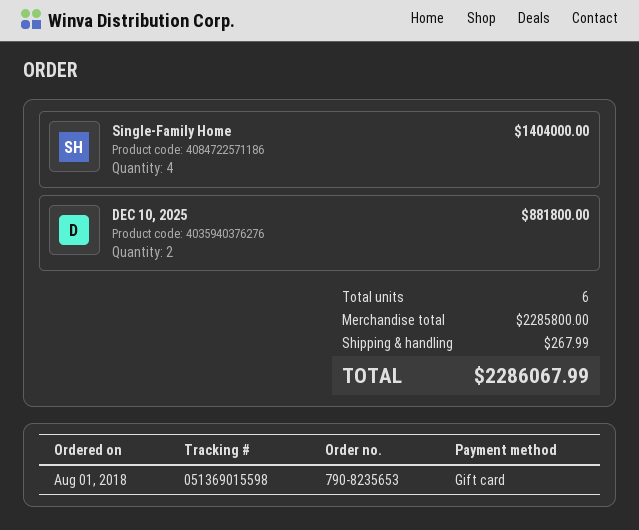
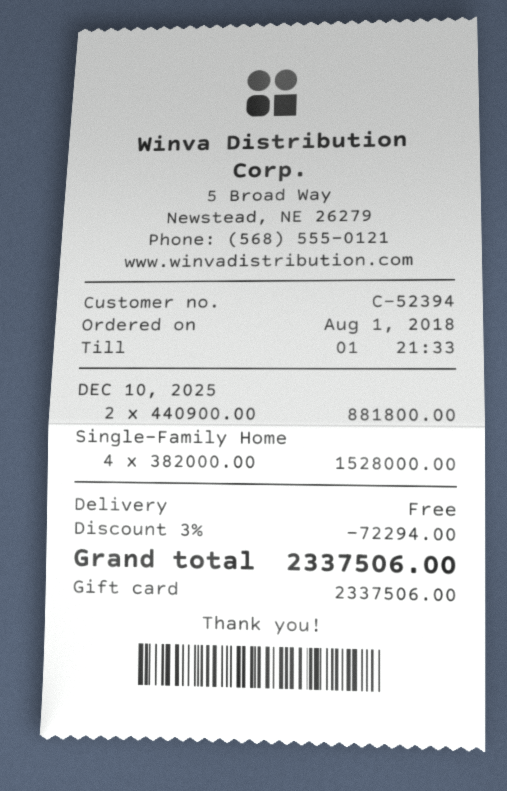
Single-Family Home: 4 for 1404000.00 -> 4 for 1528000.00
discount: none -> 3% = 72294.00
shipping: 267.99 -> 0.00
total: 2286067.99 -> 2337506.00

